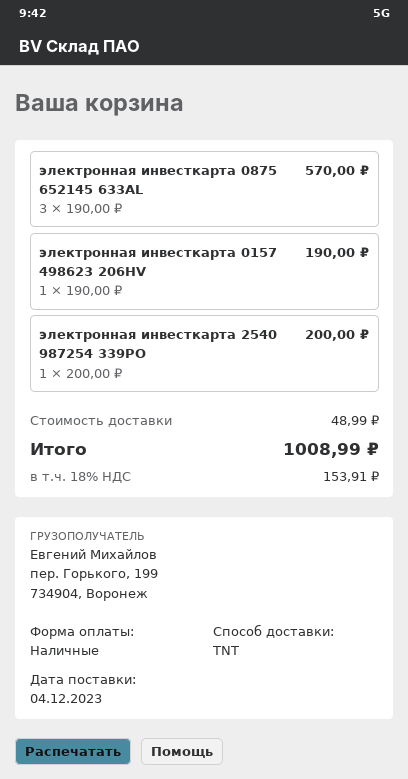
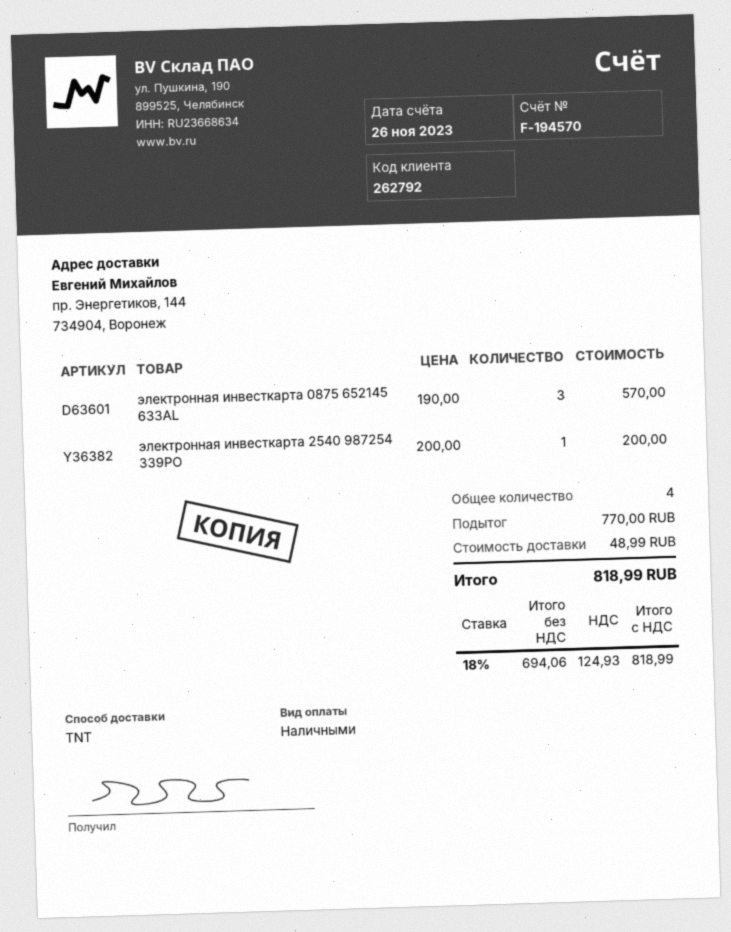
ship to: пер. Горького, 199, 734904, Воронеж -> пр. Энергетиков, 144, 734904, Воронеж
электронная инвесткарта 0157 498623 206HV: 1 x 190.00 = 190.00 -> none
tax: 18% = 153.91 -> 18% = 124.93
total: 1008.99 -> 818.99

